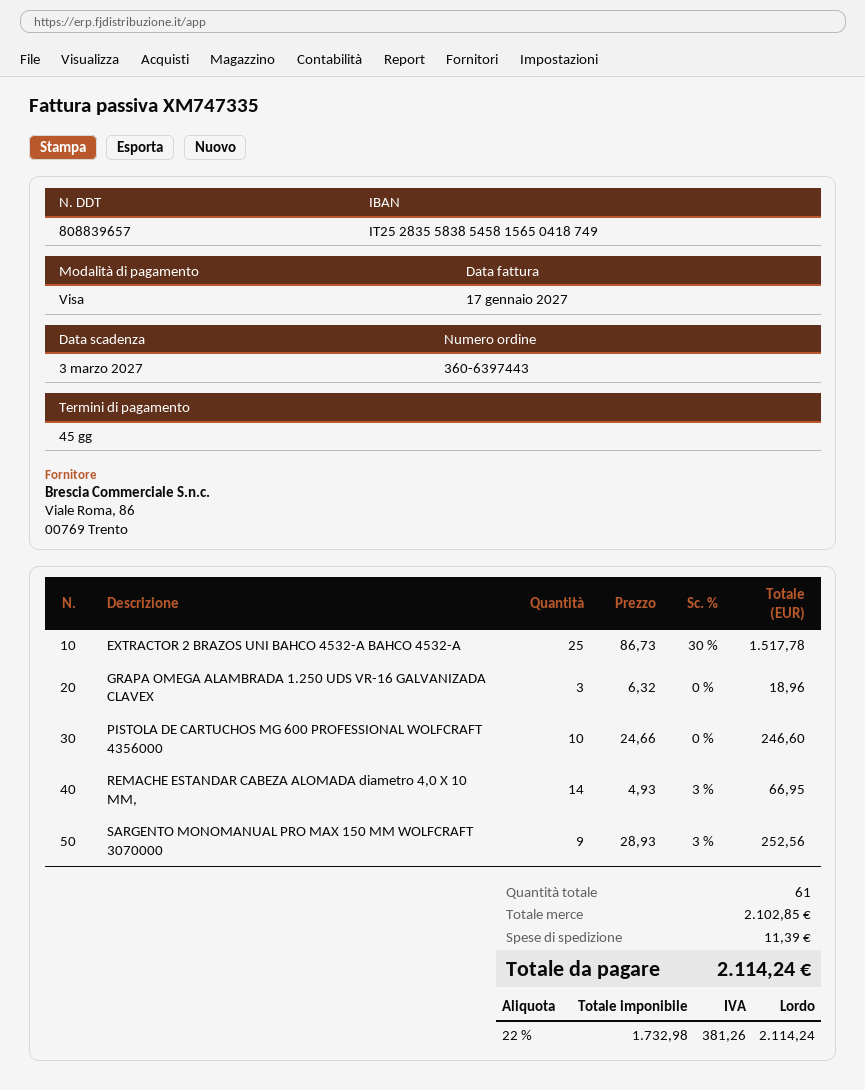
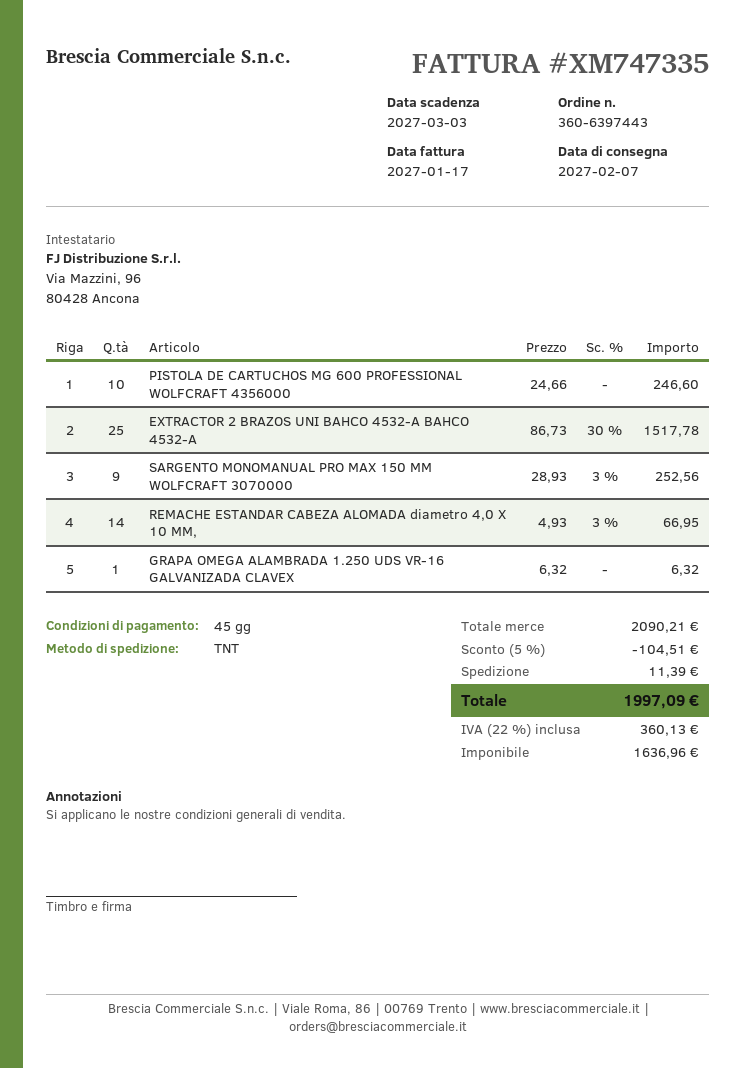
GRAPA OMEGA ALAMBRADA 1.250 UDS VR-16 GALVANIZADA CLAVEX: 3 x 6.32 = 18.96 -> 1 x 6.32 = 6.32
subtotal: 2102.85 -> 2090.21
discount: none -> 5% = 104.51
net: 1732.98 -> 1636.96
tax: 22% = 381.26 -> 22% = 360.13
total: 2114.24 -> 1997.09

